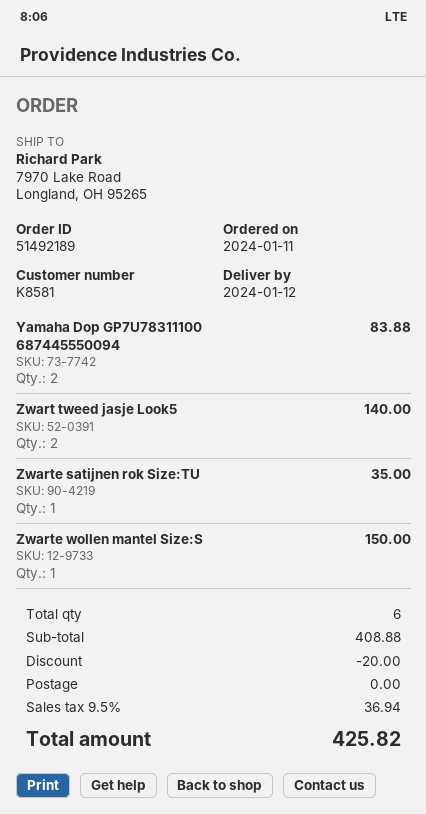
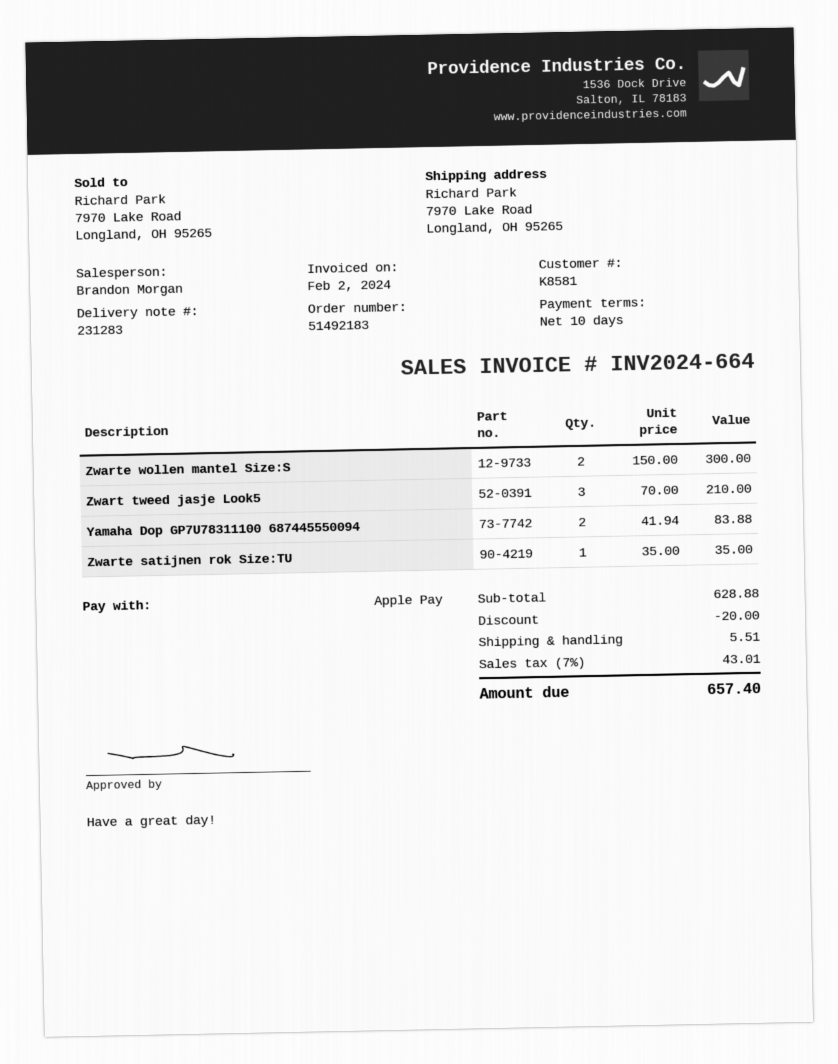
order number: 51492189 -> 51492183
Zwart tweed jasje Look5: 2 for 140.00 -> 3 for 210.00
Zwarte wollen mantel Size:S: 1 for 150.00 -> 2 for 300.00
subtotal: 408.88 -> 628.88
shipping: 0.00 -> 5.51
tax: 9.5% = 36.94 -> 7% = 43.01
total: 425.82 -> 657.40

